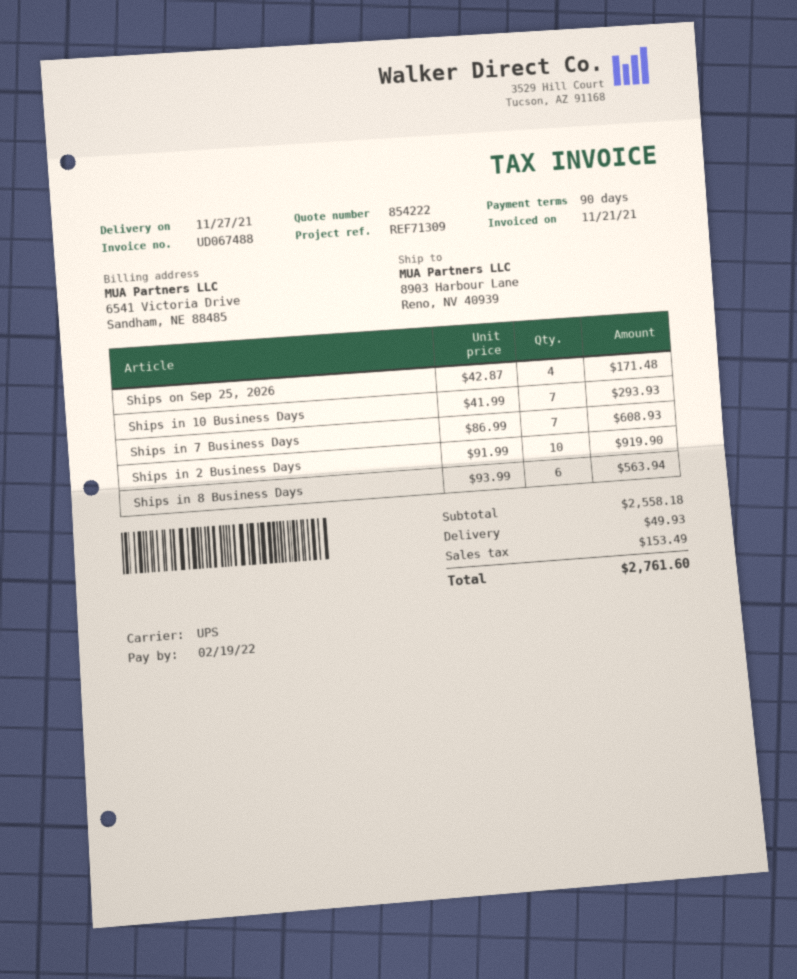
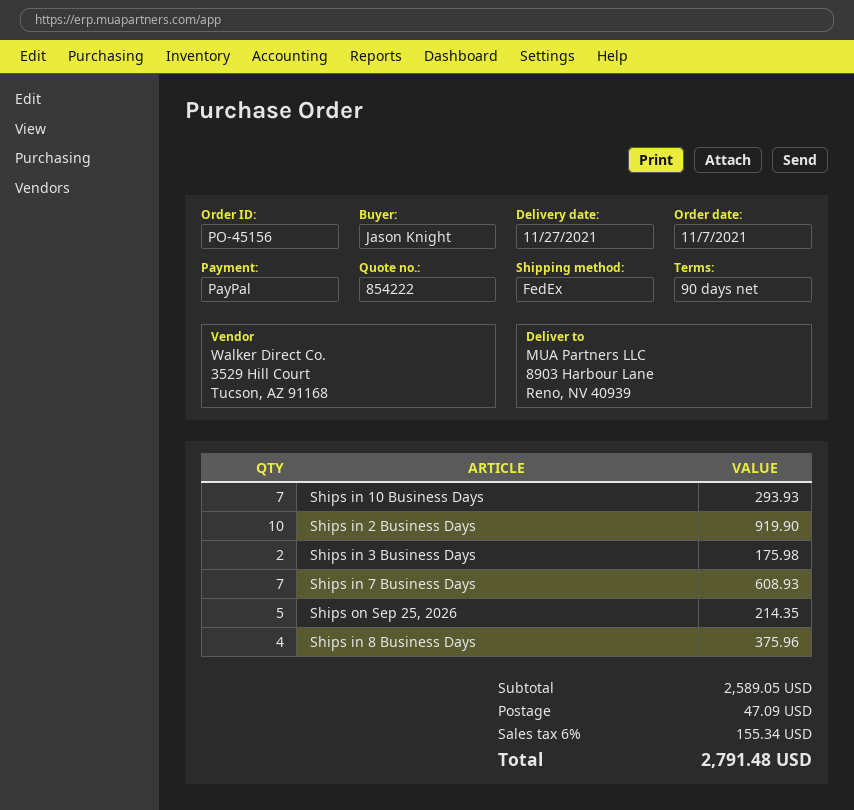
shipping method: UPS -> FedEx
Ships on Sep 25, 2026: 4 for 171.48 -> 5 for 214.35
Ships in 8 Business Days: 6 for 563.94 -> 4 for 375.96
Ships in 3 Business Days: none -> 2 for 175.98
subtotal: 2558.18 -> 2589.05
shipping: 49.93 -> 47.09
tax: 153.49 -> 155.34
total: 2761.60 -> 2791.48

